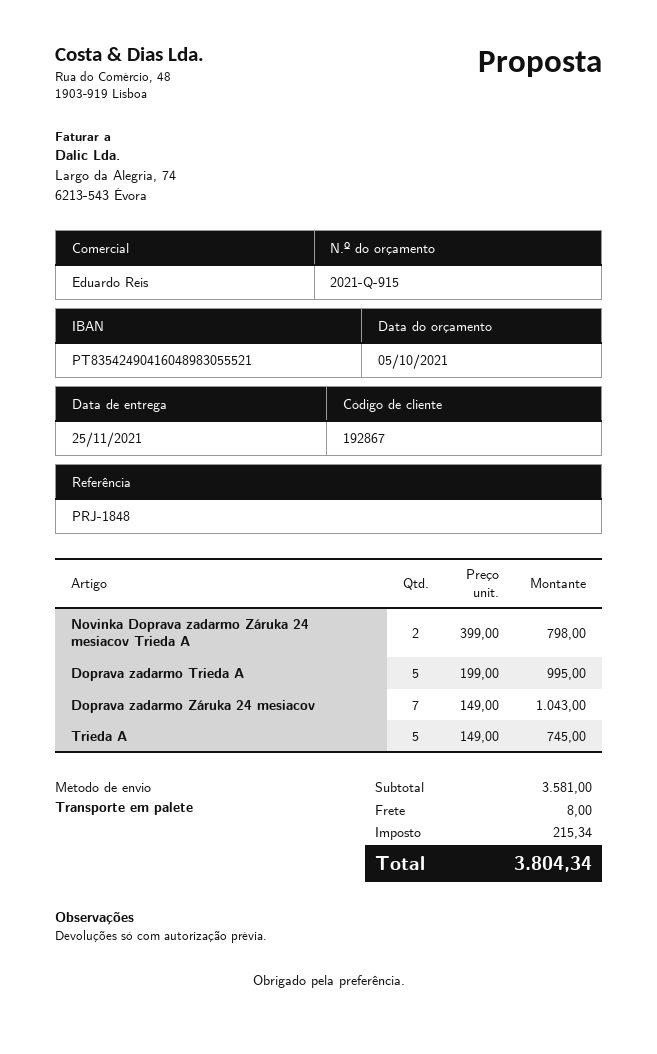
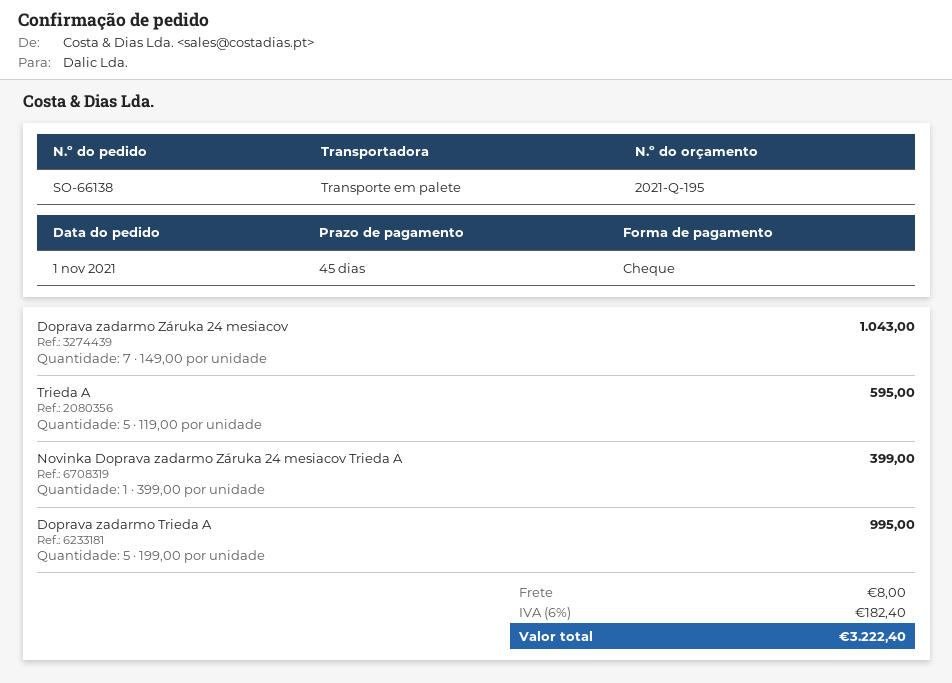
quote number: 2021-Q-915 -> 2021-Q-195
Novinka Doprava zadarmo Záruka 24 mesiacov Trieda A: 2 x 399.00 = 798.00 -> 1 x 399.00 = 399.00
Trieda A: 5 x 149.00 = 745.00 -> 5 x 119.00 = 595.00
tax: 215.34 -> 182.40
total: 3804.34 -> 3222.40

